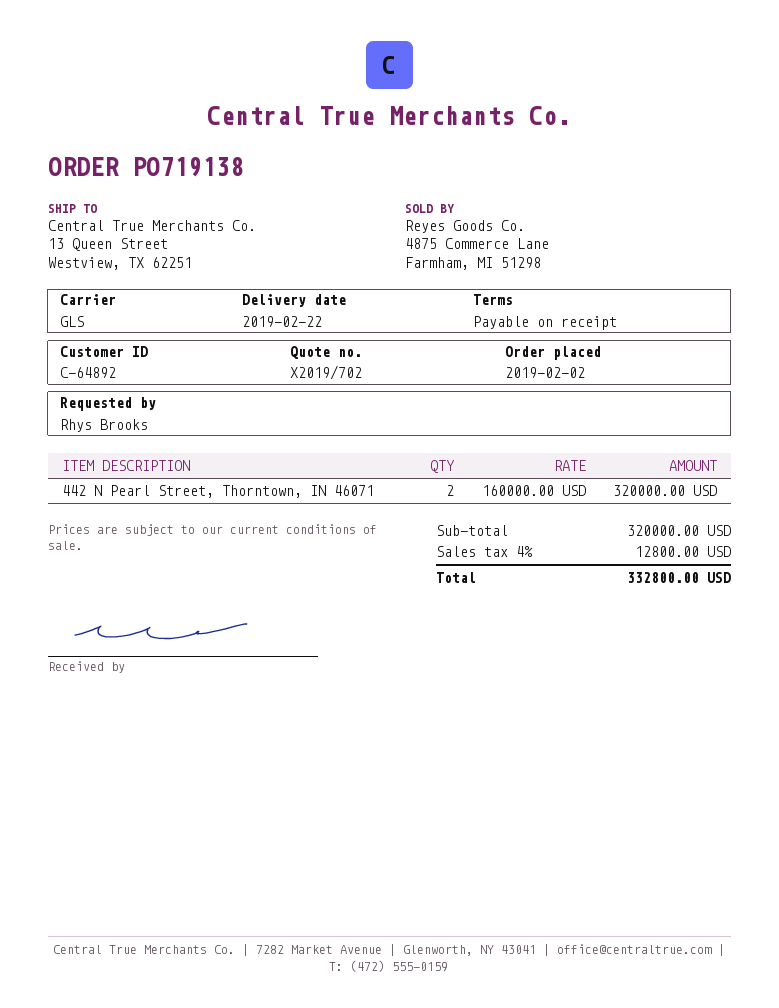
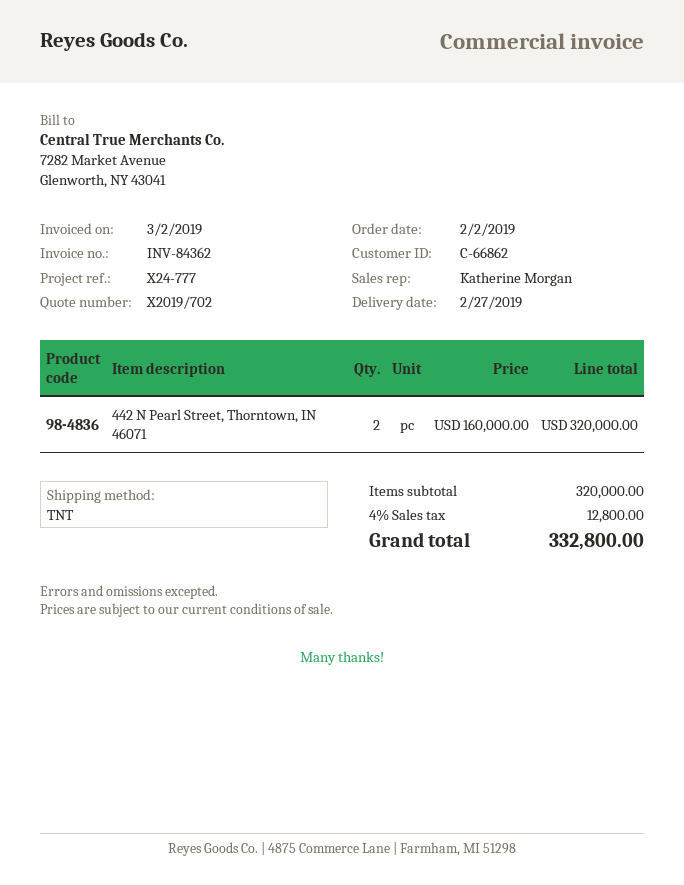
delivery date: 2019-02-22 -> 2019-02-27
customer number: C-64892 -> C-66862
shipping method: GLS -> TNT

